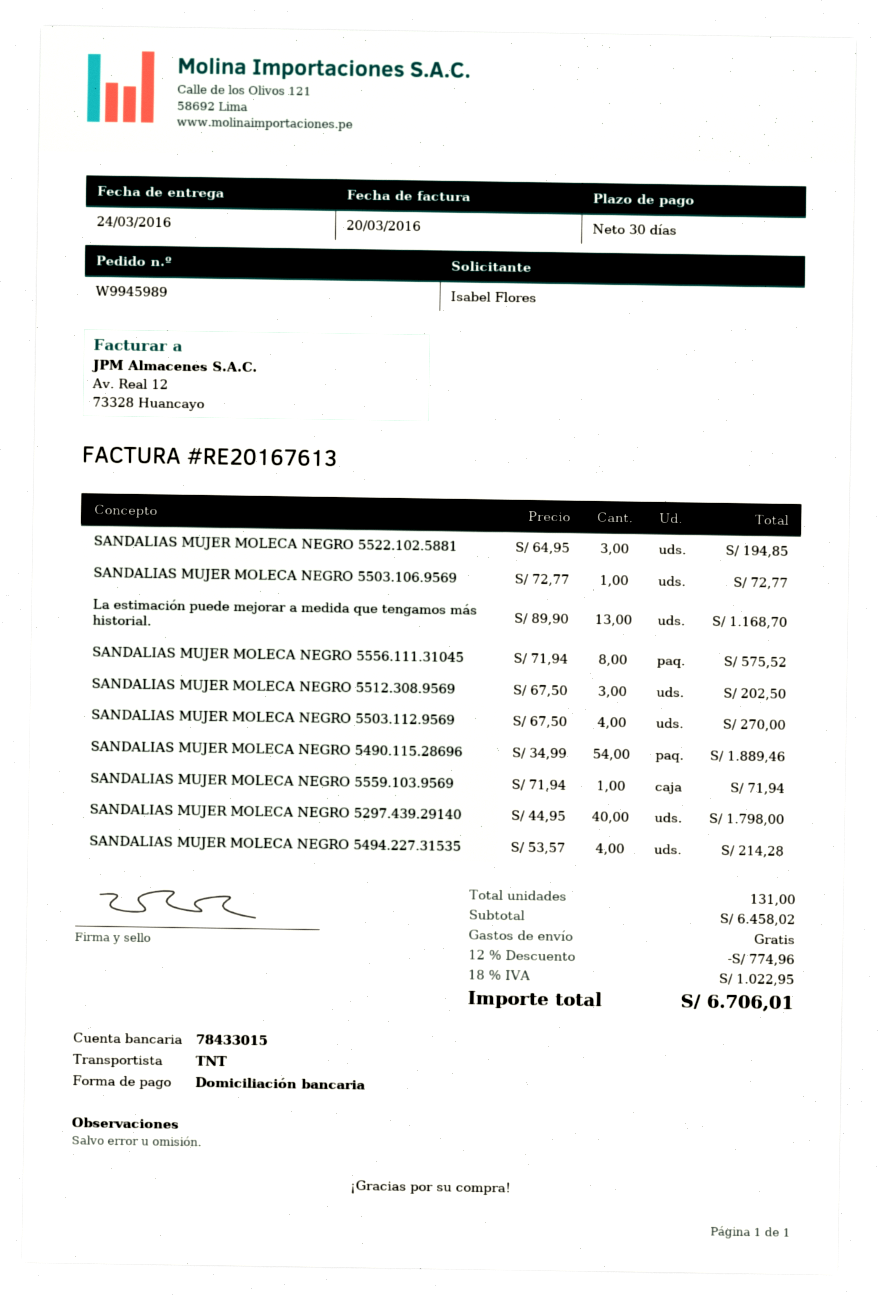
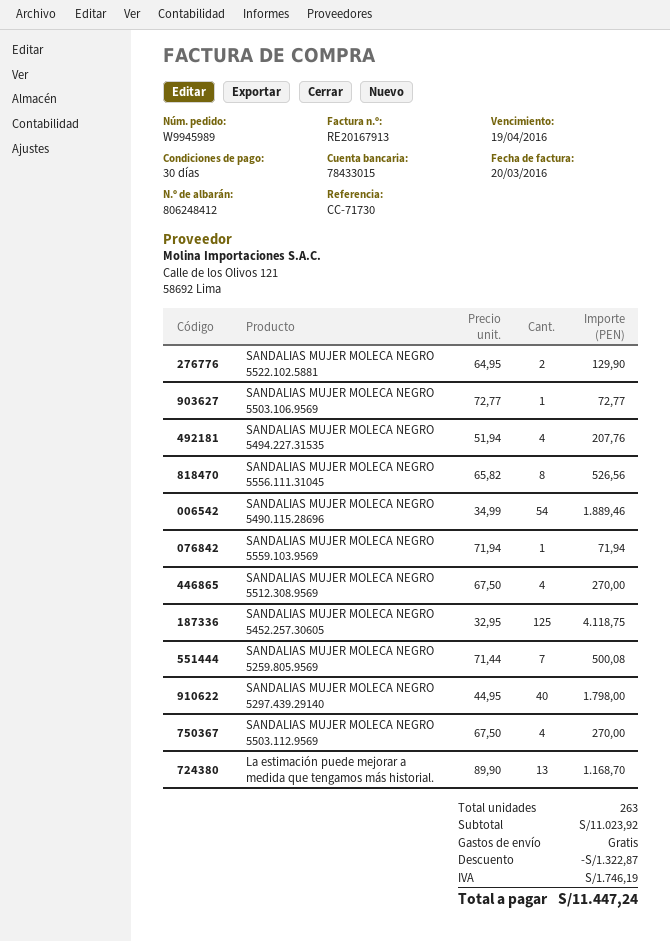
invoice number: RE20167613 -> RE20167913
SANDALIAS MUJER MOLECA NEGRO 5522.102.5881: 3 x 64.95 = 194.85 -> 2 x 64.95 = 129.90
SANDALIAS MUJER MOLECA NEGRO 5556.111.31045: 8 x 71.94 = 575.52 -> 8 x 65.82 = 526.56
SANDALIAS MUJER MOLECA NEGRO 5512.308.9569: 3 x 67.50 = 202.50 -> 4 x 67.50 = 270.00
SANDALIAS MUJER MOLECA NEGRO 5494.227.31535: 4 x 53.57 = 214.28 -> 4 x 51.94 = 207.76
SANDALIAS MUJER MOLECA NEGRO 5452.257.30605: none -> 125 x 32.95 = 4118.75
SANDALIAS MUJER MOLECA NEGRO 5259.805.9569: none -> 7 x 71.44 = 500.08
total quantity: 131 -> 263
subtotal: 6458.02 -> 11023.92
discount: 774.96 -> 1322.87
tax: 1022.95 -> 1746.19
total: 6706.01 -> 11447.24

